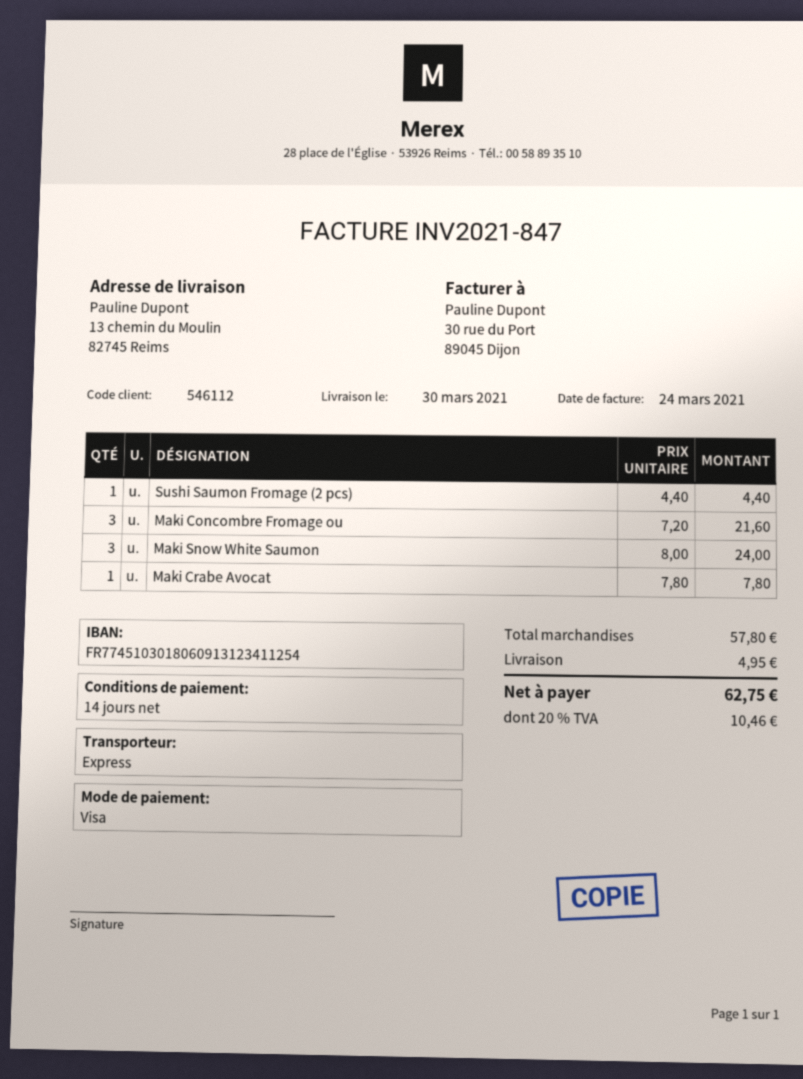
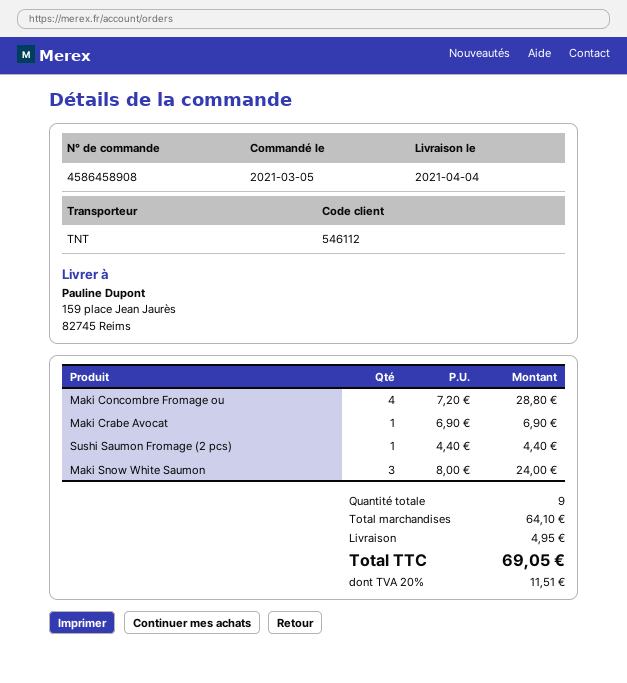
delivery date: 2021-03-30 -> 2021-04-04
shipping method: express -> TNT
ship to: 13 chemin du Moulin, 82745 Reims -> 159 place Jean Jaurès, 82745 Reims
Maki Concombre Fromage ou: 3 x 7.20 = 21.60 -> 4 x 7.20 = 28.80
Maki Crabe Avocat: 1 x 7.80 = 7.80 -> 1 x 6.90 = 6.90
subtotal: 57.80 -> 64.10
tax: 20% = 10.46 -> 20% = 11.51
total: 62.75 -> 69.05

